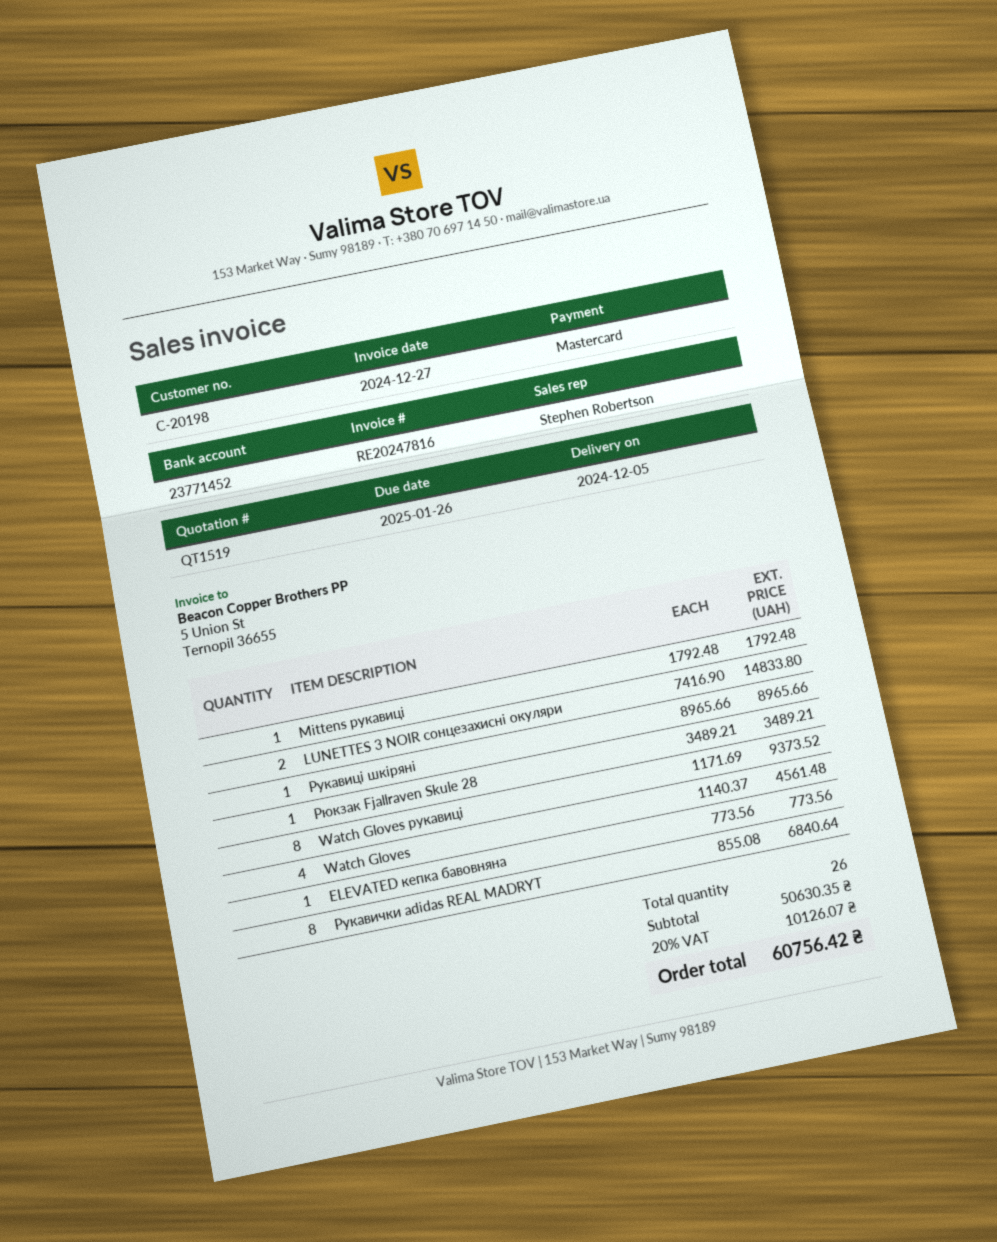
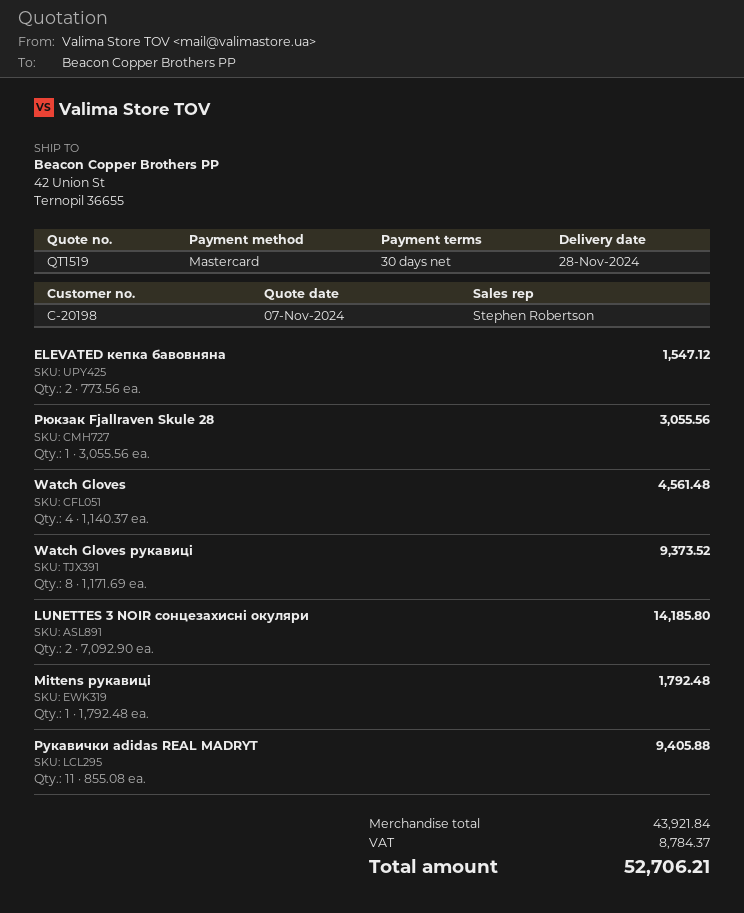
delivery date: 2024-12-05 -> 2024-11-28
LUNETTES 3 NOIR сонцезахисні окуляри: 2 x 7416.90 = 14833.80 -> 2 x 7092.90 = 14185.80
Рукавиці шкіряні: 1 x 8965.66 = 8965.66 -> none
Рюкзак Fjallraven Skule 28: 1 x 3489.21 = 3489.21 -> 1 x 3055.56 = 3055.56
ELEVATED кепка бавовняна: 1 x 773.56 = 773.56 -> 2 x 773.56 = 1547.12
Рукавички adidas REAL MADRYT: 8 x 855.08 = 6840.64 -> 11 x 855.08 = 9405.88
subtotal: 50630.35 -> 43921.84
tax: 10126.07 -> 8784.37
total: 60756.42 -> 52706.21

